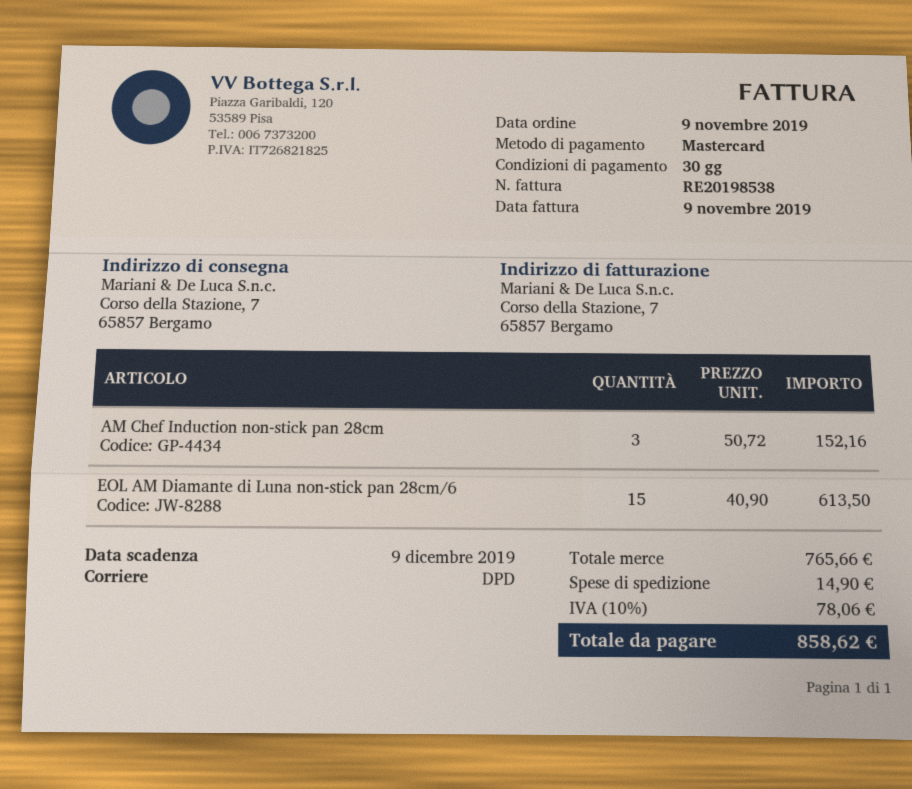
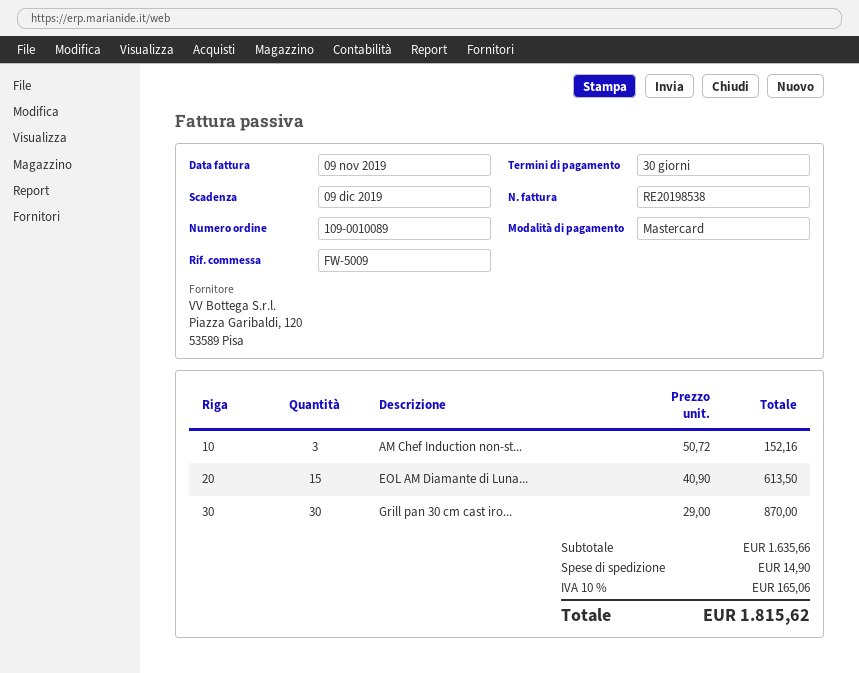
Grill pan 30 cm cast iro...: none -> 30 x 29.00 = 870.00
subtotal: 765.66 -> 1635.66
tax: 10% = 78.06 -> 10% = 165.06
total: 858.62 -> 1815.62

